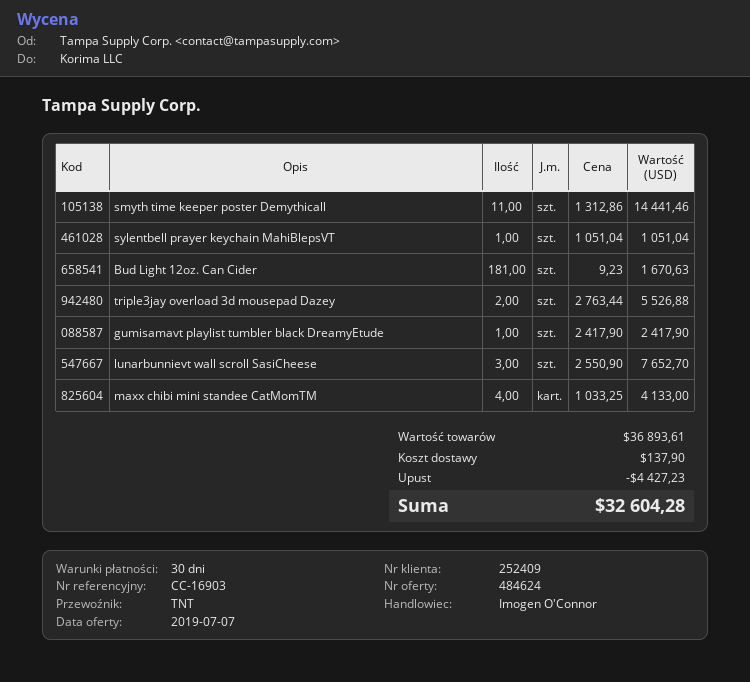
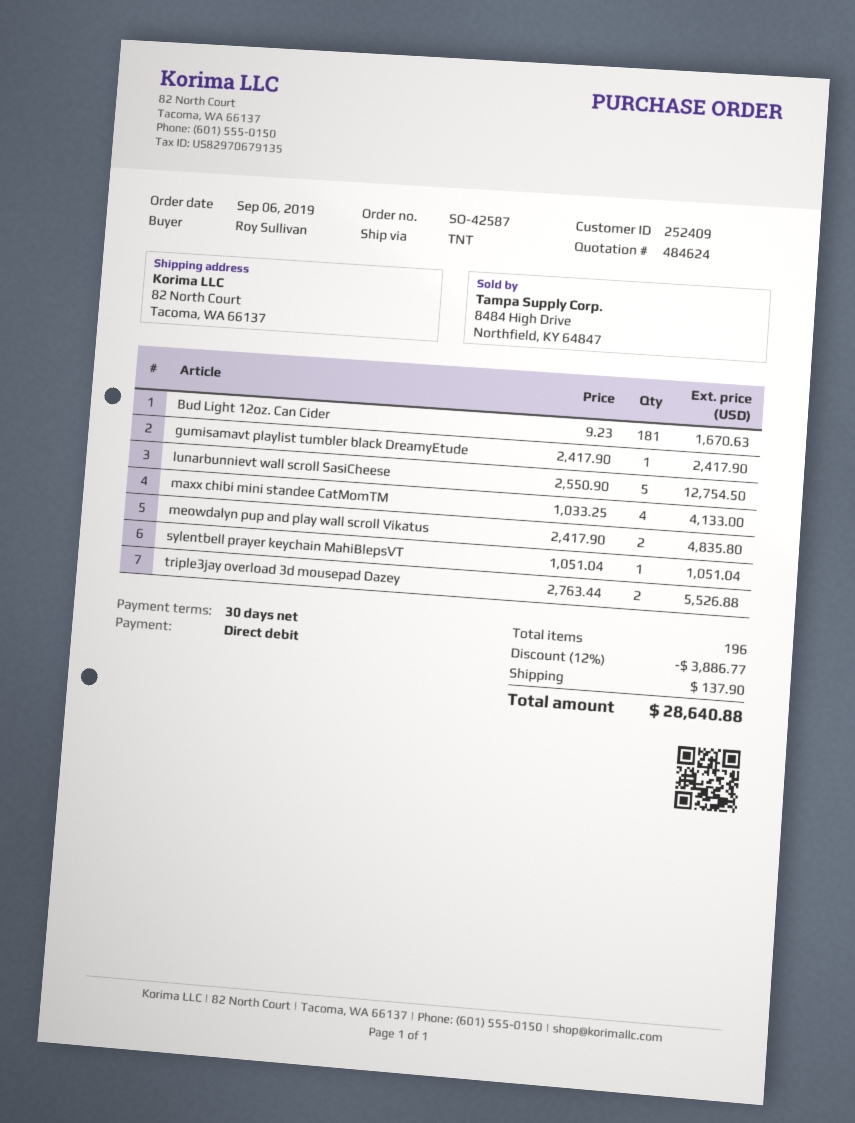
smyth time keeper poster Demythicall: 11 x 1312.86 = 14441.46 -> none
lunarbunnievt wall scroll SasiCheese: 3 x 2550.90 = 7652.70 -> 5 x 2550.90 = 12754.50
meowdalyn pup and play wall scroll Vikatus: none -> 2 x 2417.90 = 4835.80
discount: 4427.23 -> 3886.77
total: 32604.28 -> 28640.88

